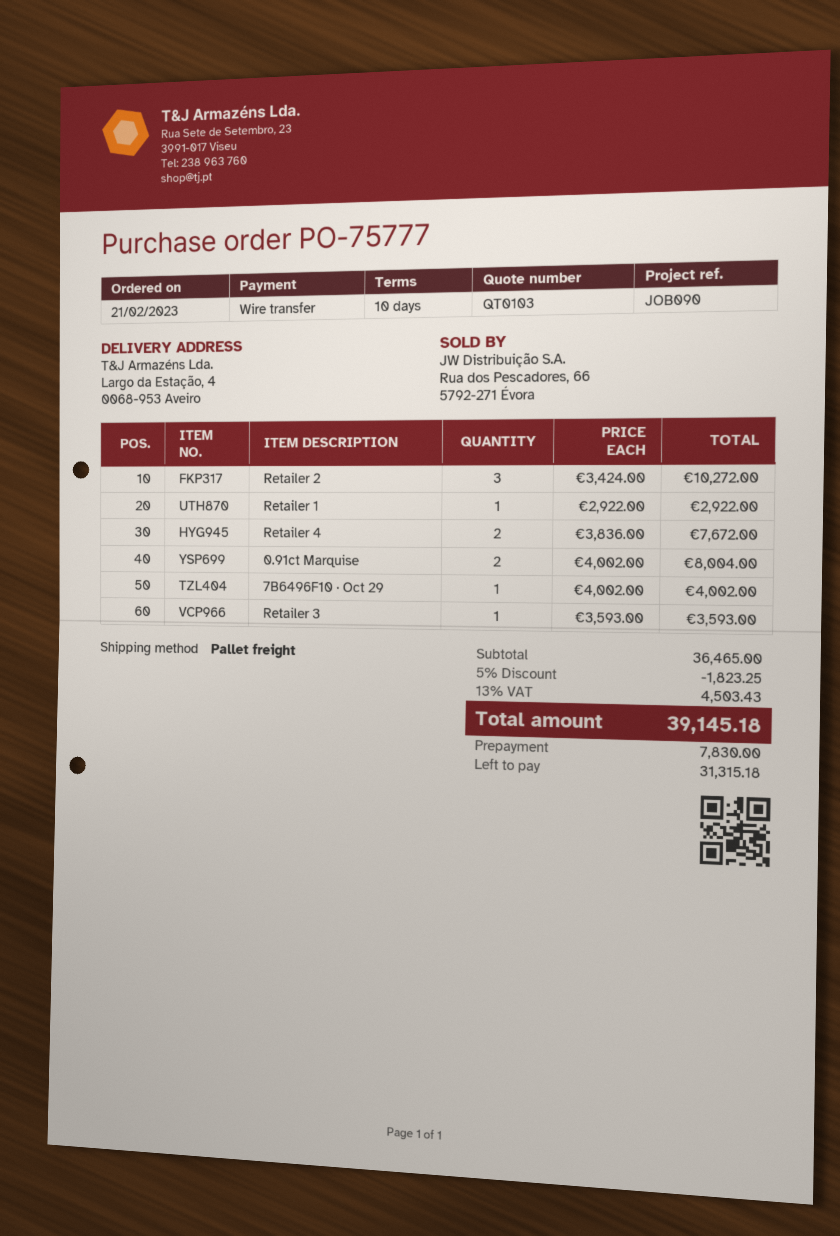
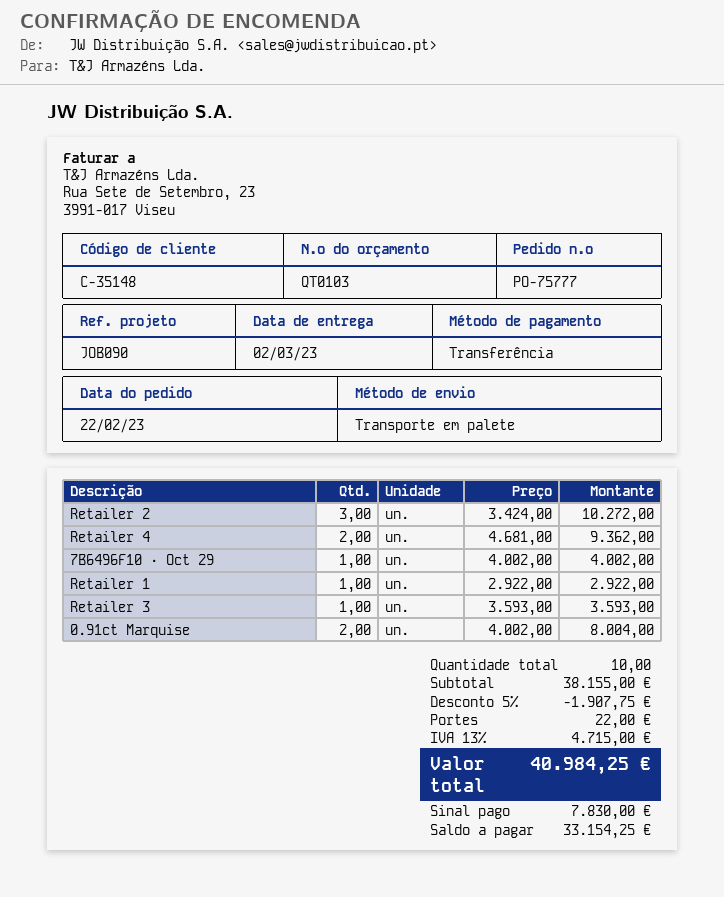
order date: 2023-02-21 -> 2023-02-22
Retailer 4: 2 x 3836.00 = 7672.00 -> 2 x 4681.00 = 9362.00
subtotal: 36465.00 -> 38155.00
discount: 5% = 1823.25 -> 5% = 1907.75
shipping: none -> 22.00
tax: 13% = 4503.43 -> 13% = 4715.00
total: 39145.18 -> 40984.25
balance: 31315.18 -> 33154.25

